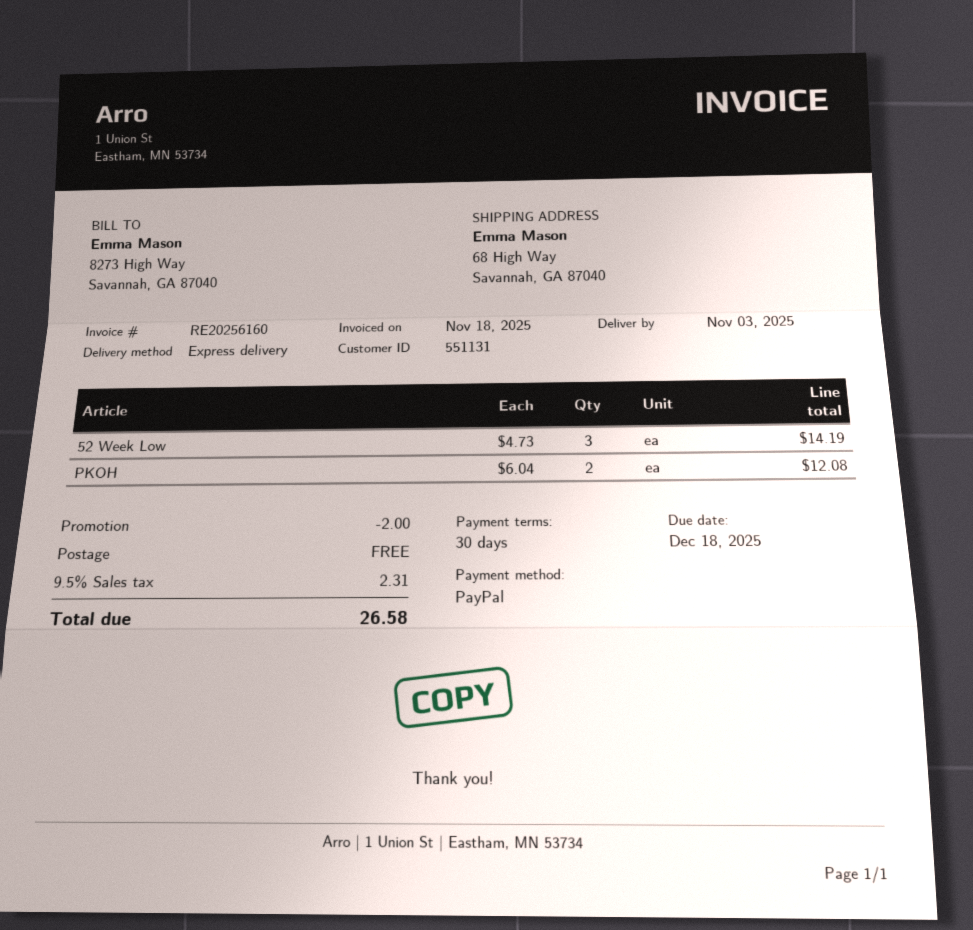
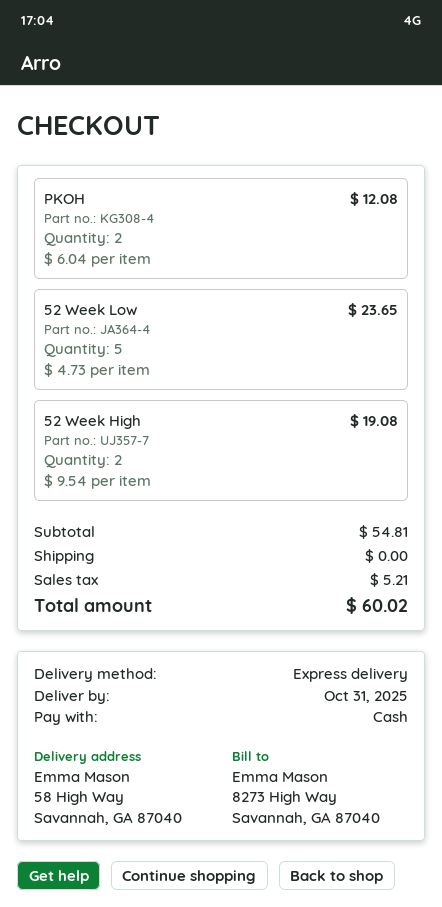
delivery date: 2025-11-03 -> 2025-10-31
payment method: PayPal -> cash
ship to: 68 High Way, Savannah, GA 87040 -> 58 High Way, Savannah, GA 87040
52 Week Low: 3 x 4.73 = 14.19 -> 5 x 4.73 = 23.65
52 Week High: none -> 2 x 9.54 = 19.08
discount: 2.00 -> none
tax: 2.31 -> 5.21
total: 26.58 -> 60.02

